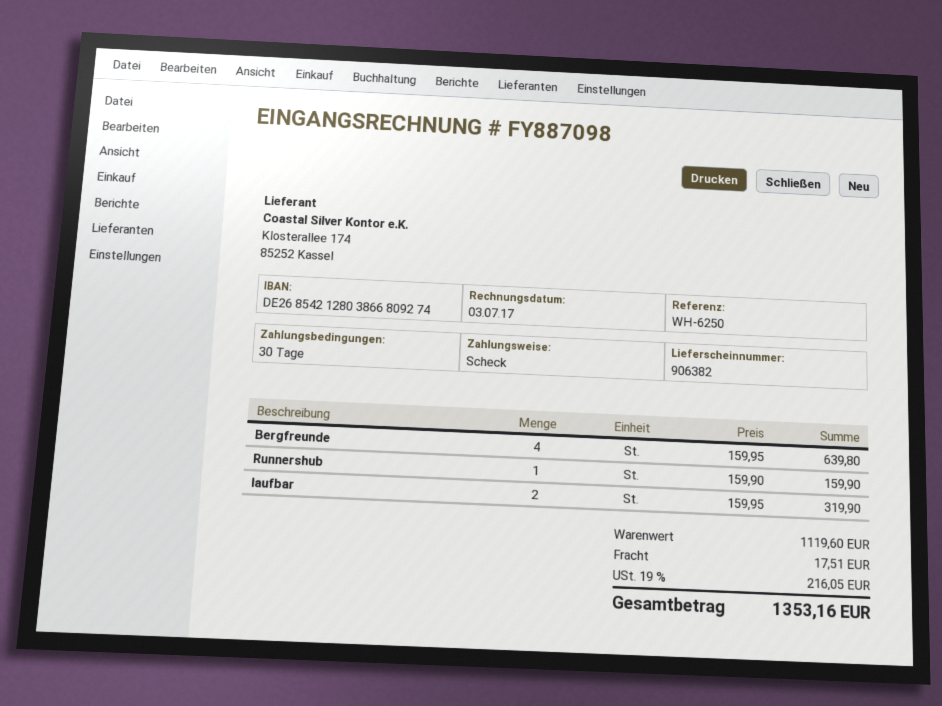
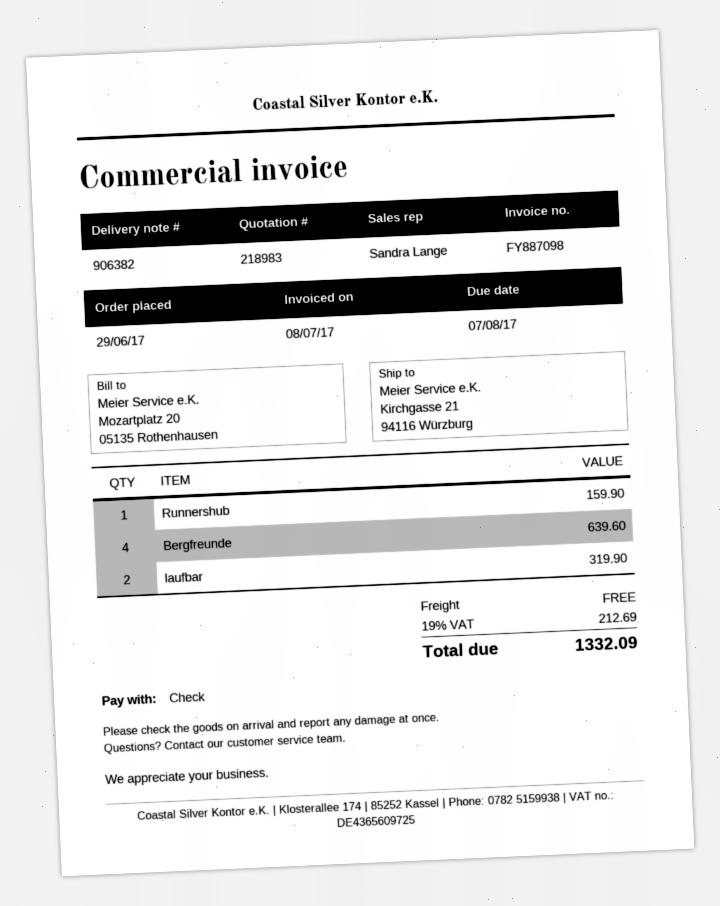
invoice date: 2017-07-03 -> 2017-07-08
Bergfreunde: 4 for 639.80 -> 4 for 639.60
shipping: 17.51 -> 0.00
tax: 19% = 216.05 -> 19% = 212.69
total: 1353.16 -> 1332.09

